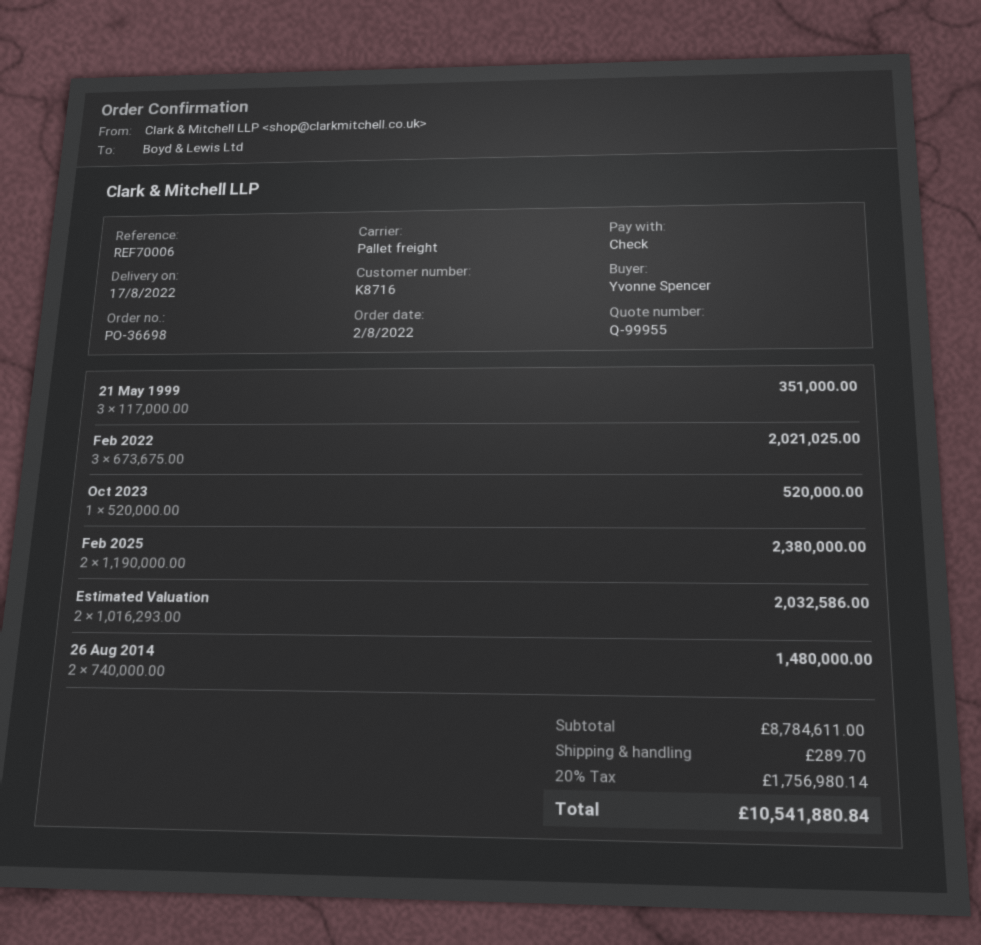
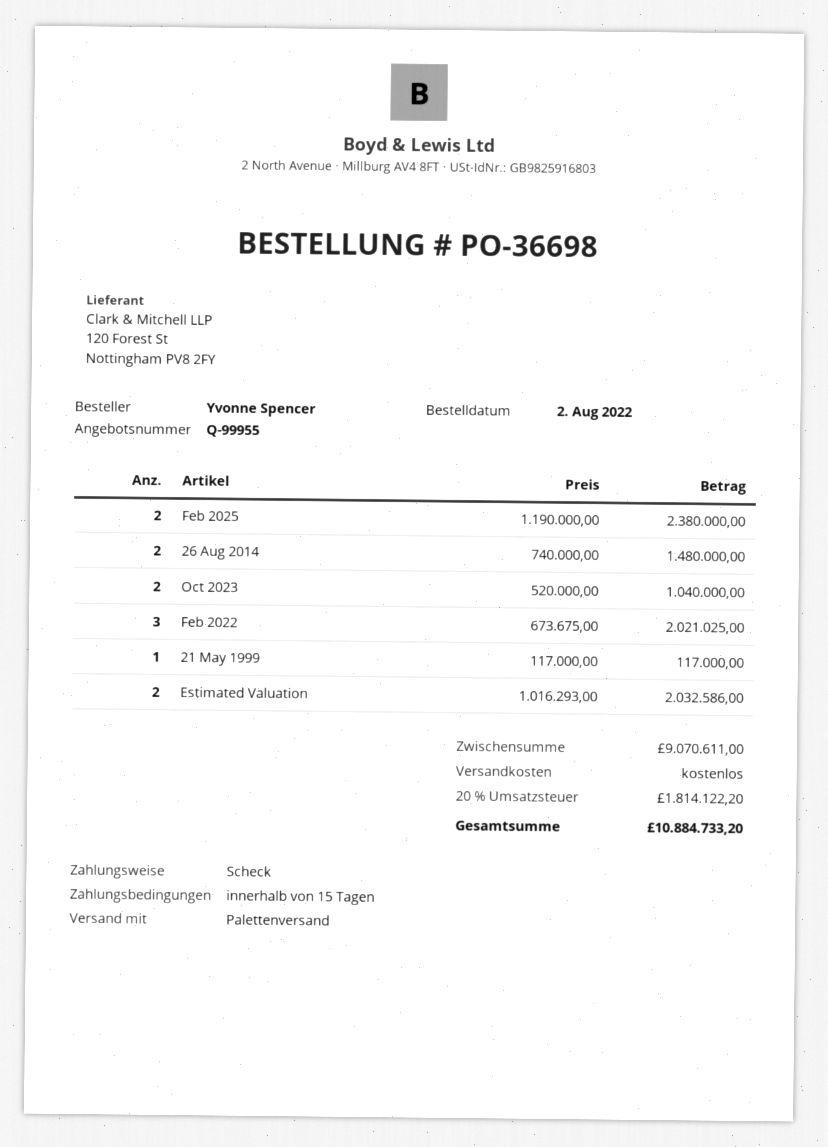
21 May 1999: 3 x 117000.00 = 351000.00 -> 1 x 117000.00 = 117000.00
Oct 2023: 1 x 520000.00 = 520000.00 -> 2 x 520000.00 = 1040000.00
subtotal: 8784611.00 -> 9070611.00
shipping: 289.70 -> 0.00
tax: 20% = 1756980.14 -> 20% = 1814122.20
total: 10541880.84 -> 10884733.20

